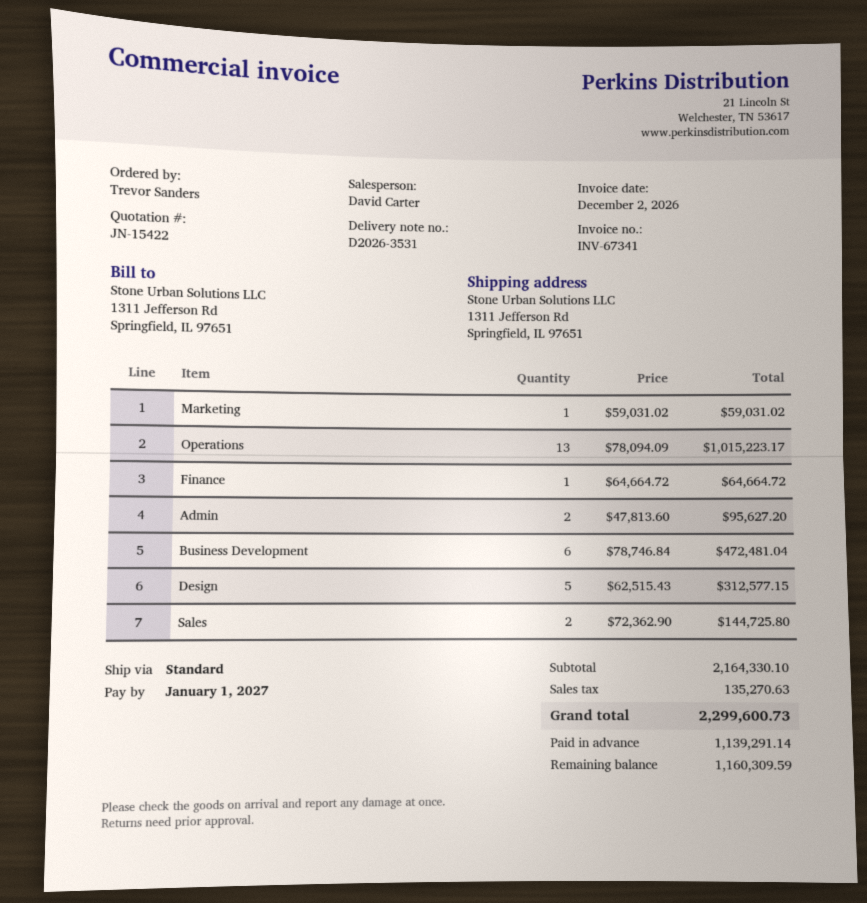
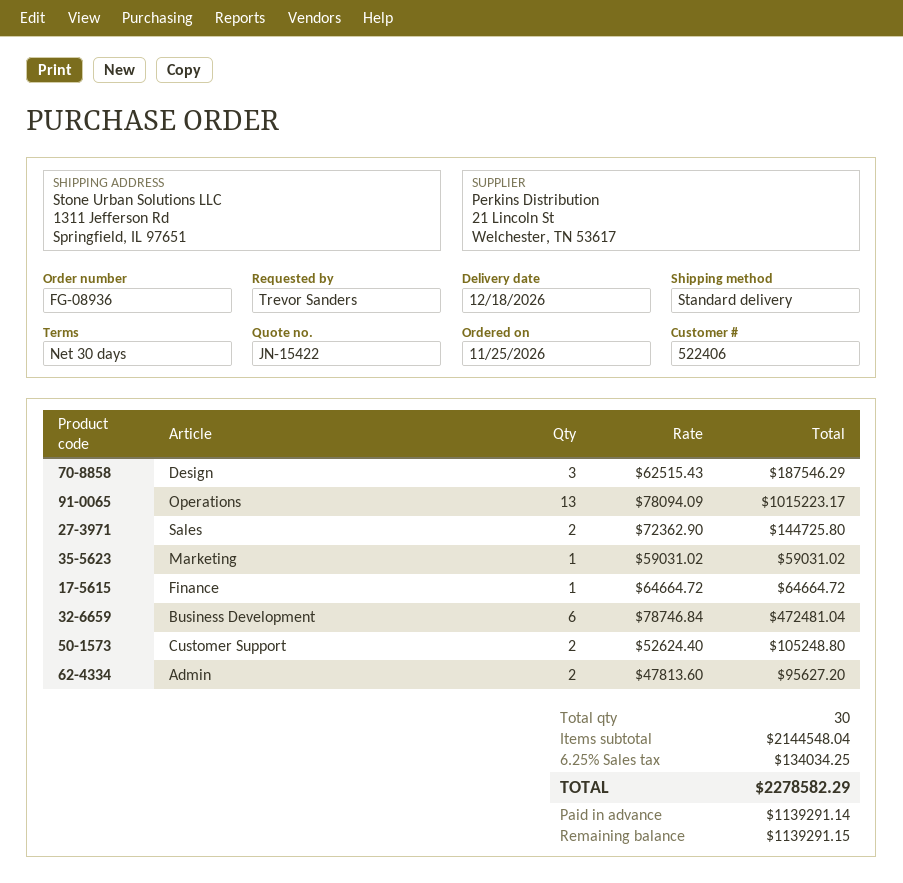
Design: 5 x 62515.43 = 312577.15 -> 3 x 62515.43 = 187546.29
Customer Support: none -> 2 x 52624.40 = 105248.80
subtotal: 2164330.10 -> 2144548.04
tax: 135270.63 -> 134034.25
total: 2299600.73 -> 2278582.29
balance: 1160309.59 -> 1139291.15

